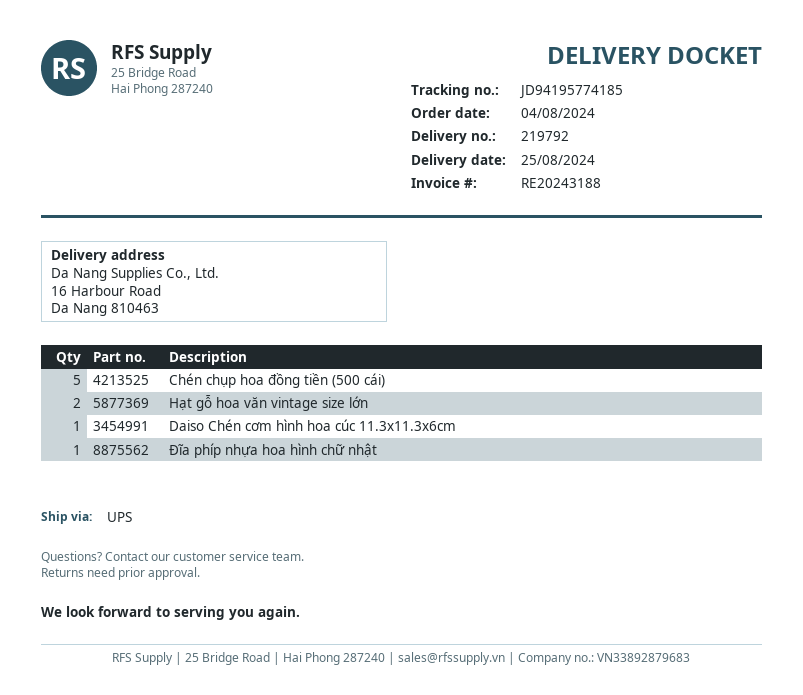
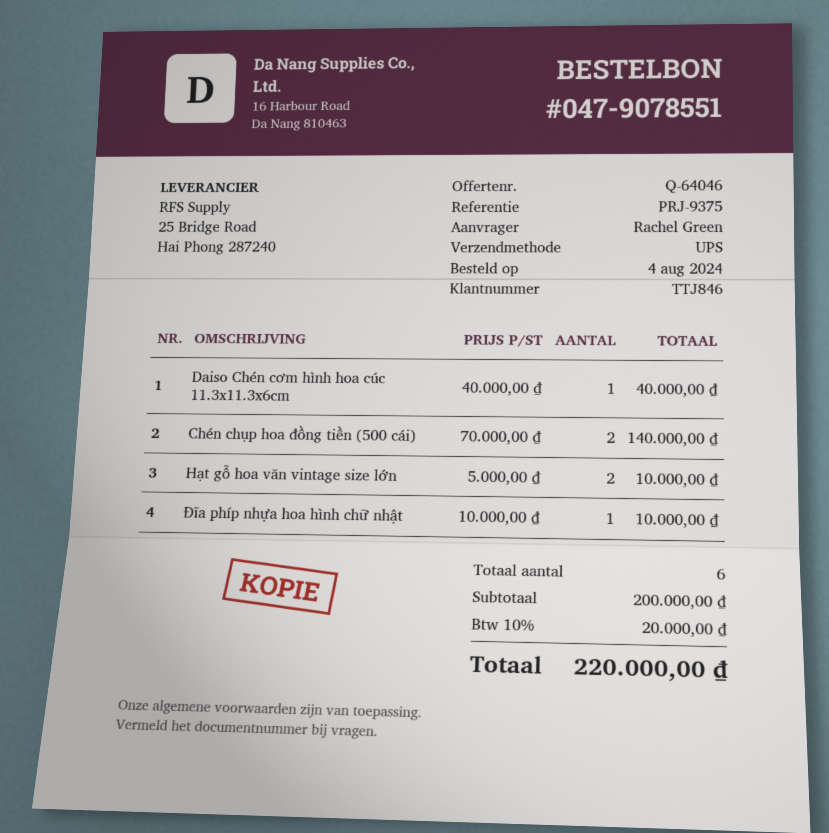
Chén chụp hoa đồng tiền (500 cái): 5 -> 2

